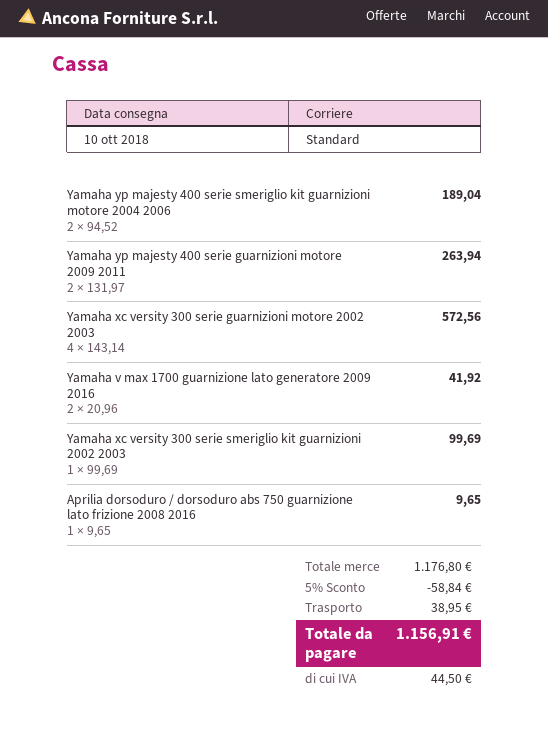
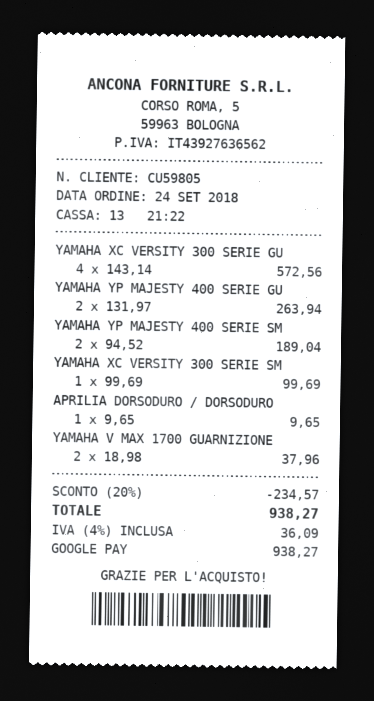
Yamaha v max 1700 guarnizione lato generatore 2009 2016: 2 x 20.96 = 41.92 -> 2 x 18.98 = 37.96
discount: 5% = 58.84 -> 20% = 234.57
shipping: 38.95 -> none
tax: 44.50 -> 36.09
total: 1156.91 -> 938.27

